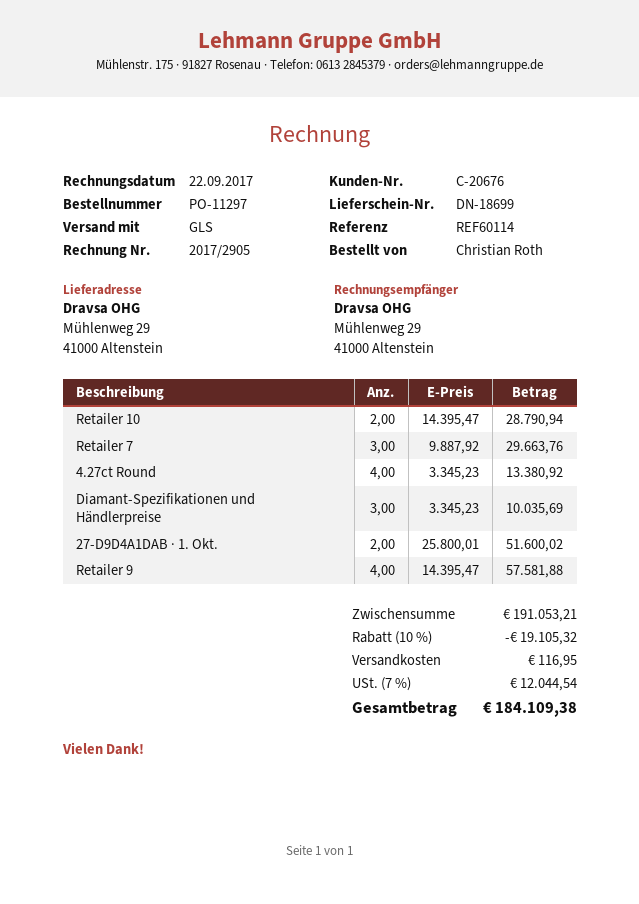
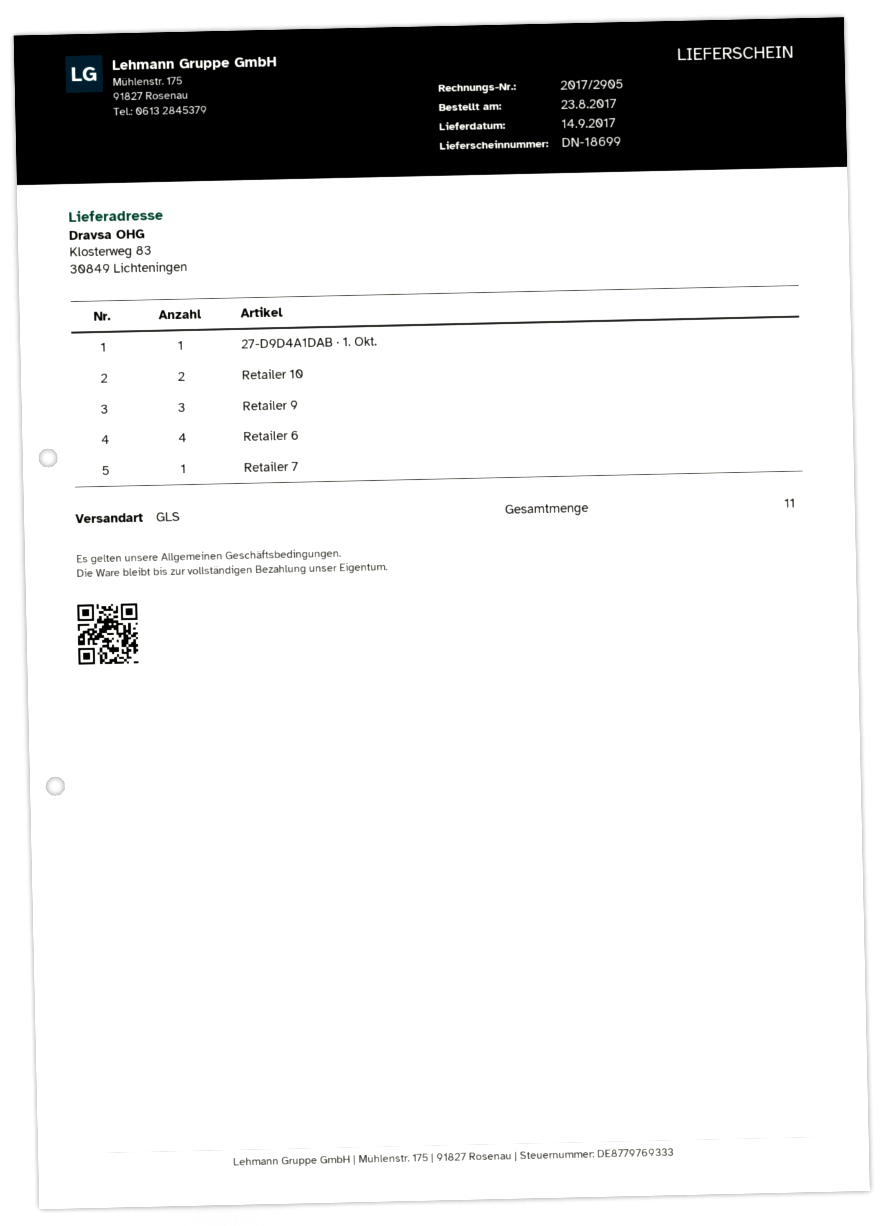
ship to: Mühlenweg 29, 41000 Altenstein -> Klosterweg 83, 30849 Lichteningen
Retailer 7: 3 -> 1
4.27ct Round: 4 -> none
Diamant-Spezifikationen und Händlerpreise: 3 -> none
27-D9D4A1DAB · 1. Okt.: 2 -> 1
Retailer 9: 4 -> 3
Retailer 6: none -> 4

